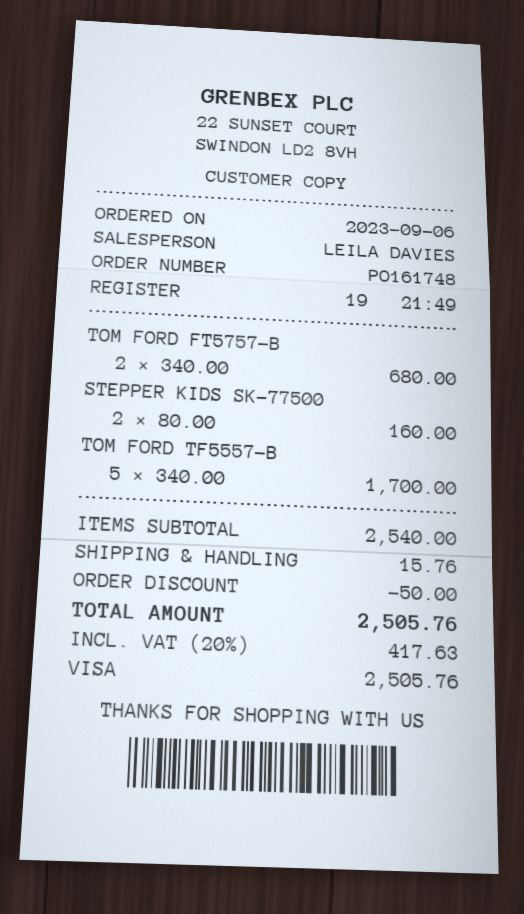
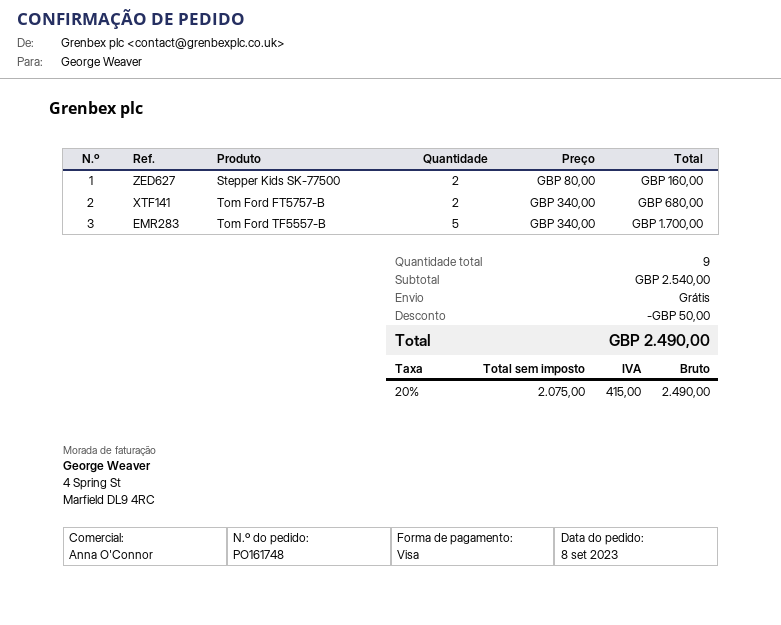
order date: 2023-09-06 -> 2023-09-08
sales rep: LEILA DAVIES -> Anna O'Connor
shipping: 15.76 -> 0.00
tax: 20% = 417.63 -> 20% = 415.00
total: 2505.76 -> 2490.00

